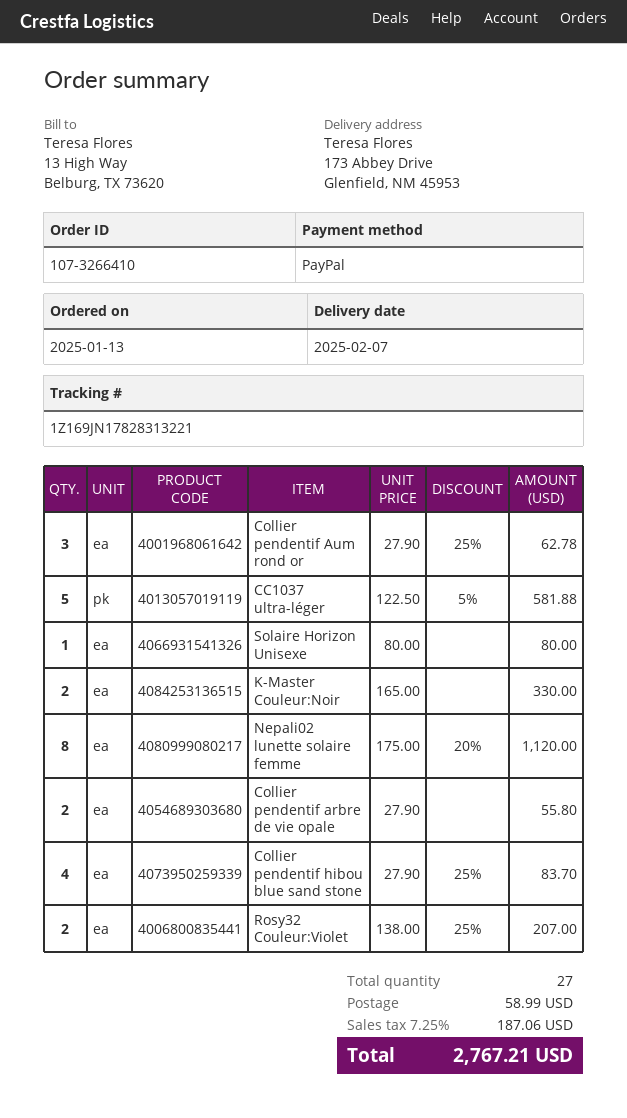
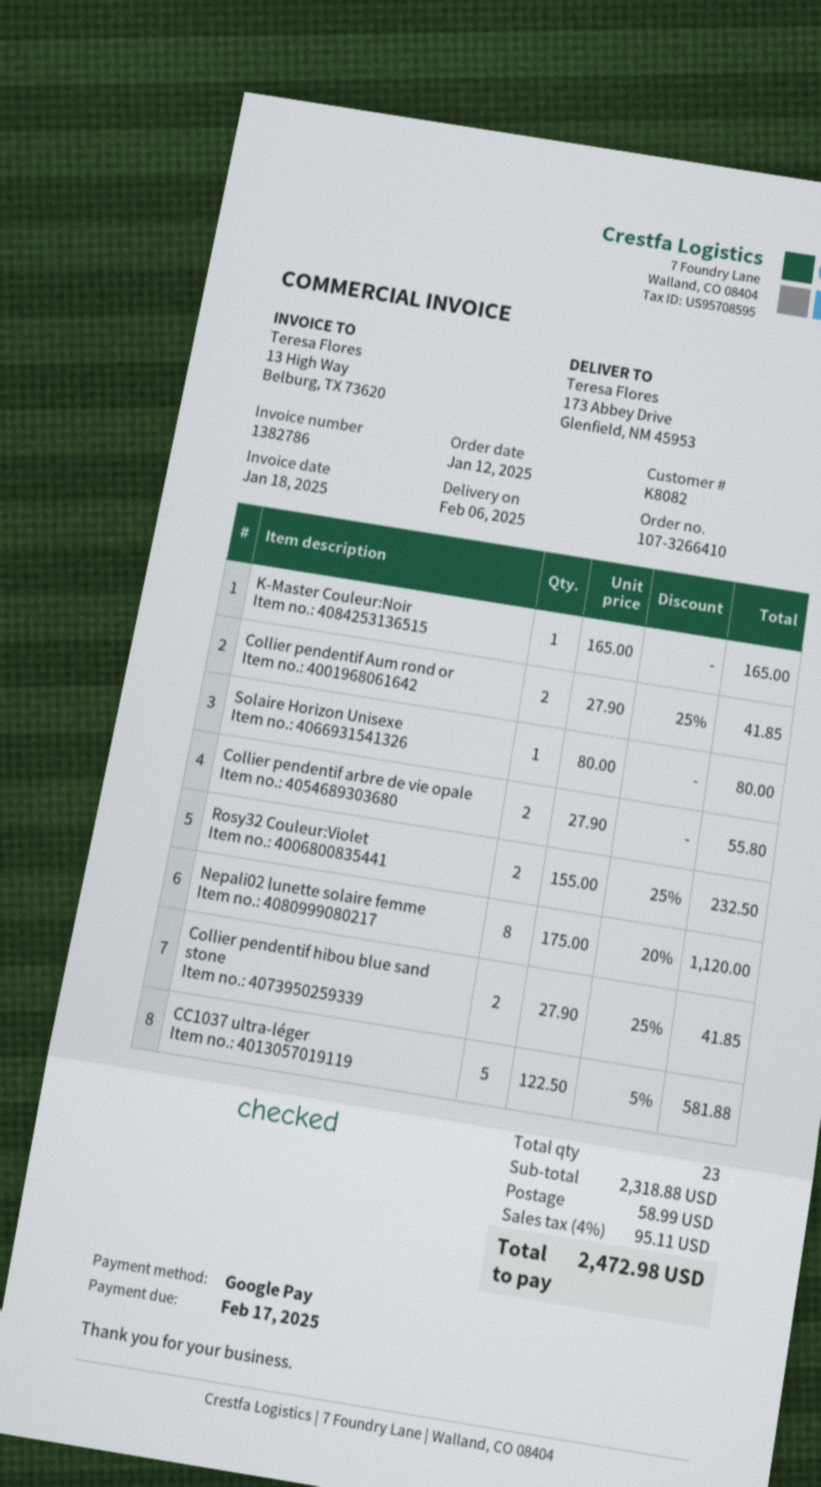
order date: 2025-01-13 -> 2025-01-12
delivery date: 2025-02-07 -> 2025-02-06
payment method: PayPal -> Google Pay
Collier pendentif Aum rond or: 3 x 27.90 - 25% = 62.78 -> 2 x 27.90 - 25% = 41.85
K-Master Couleur:Noir: 2 x 165.00 = 330.00 -> 1 x 165.00 = 165.00
Collier pendentif hibou blue sand stone: 4 x 27.90 - 25% = 83.70 -> 2 x 27.90 - 25% = 41.85
Rosy32 Couleur:Violet: 2 x 138.00 - 25% = 207.00 -> 2 x 155.00 - 25% = 232.50
total quantity: 27 -> 23
tax: 7.25% = 187.06 -> 4% = 95.11
total: 2767.21 -> 2472.98

